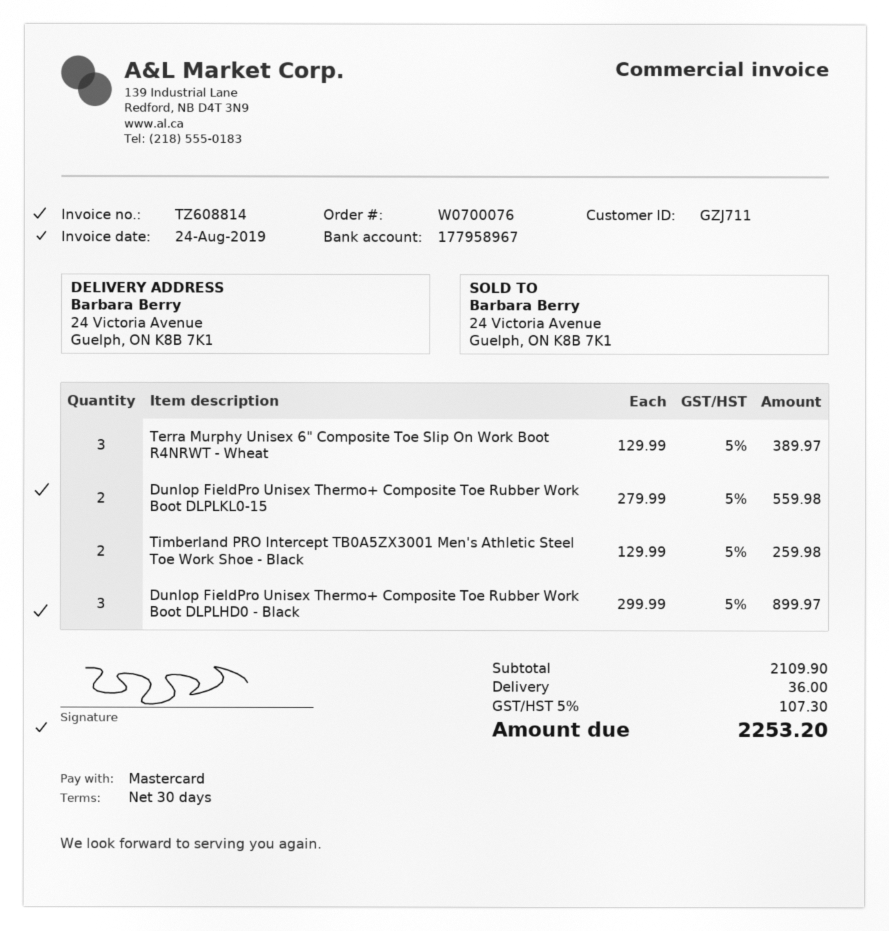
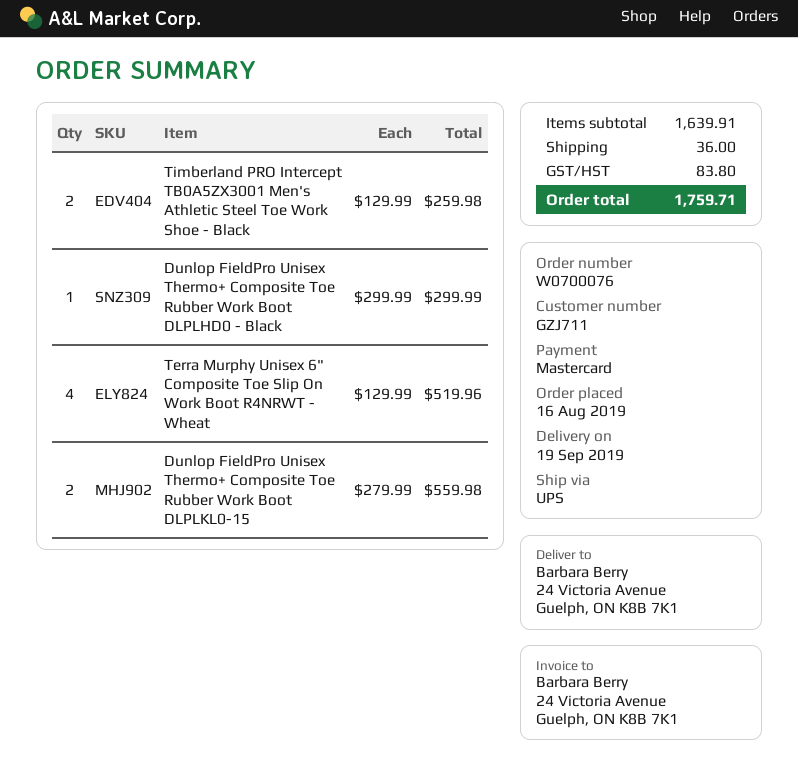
Terra Murphy Unisex 6" Composite Toe Slip On Work Boot R4NRWT - Wheat: 3 x 129.99 = 389.97 -> 4 x 129.99 = 519.96
Dunlop FieldPro Unisex Thermo+ Composite Toe Rubber Work Boot DLPLHD0 - Black: 3 x 299.99 = 899.97 -> 1 x 299.99 = 299.99
subtotal: 2109.90 -> 1639.91
tax: 107.30 -> 83.80
total: 2253.20 -> 1759.71

